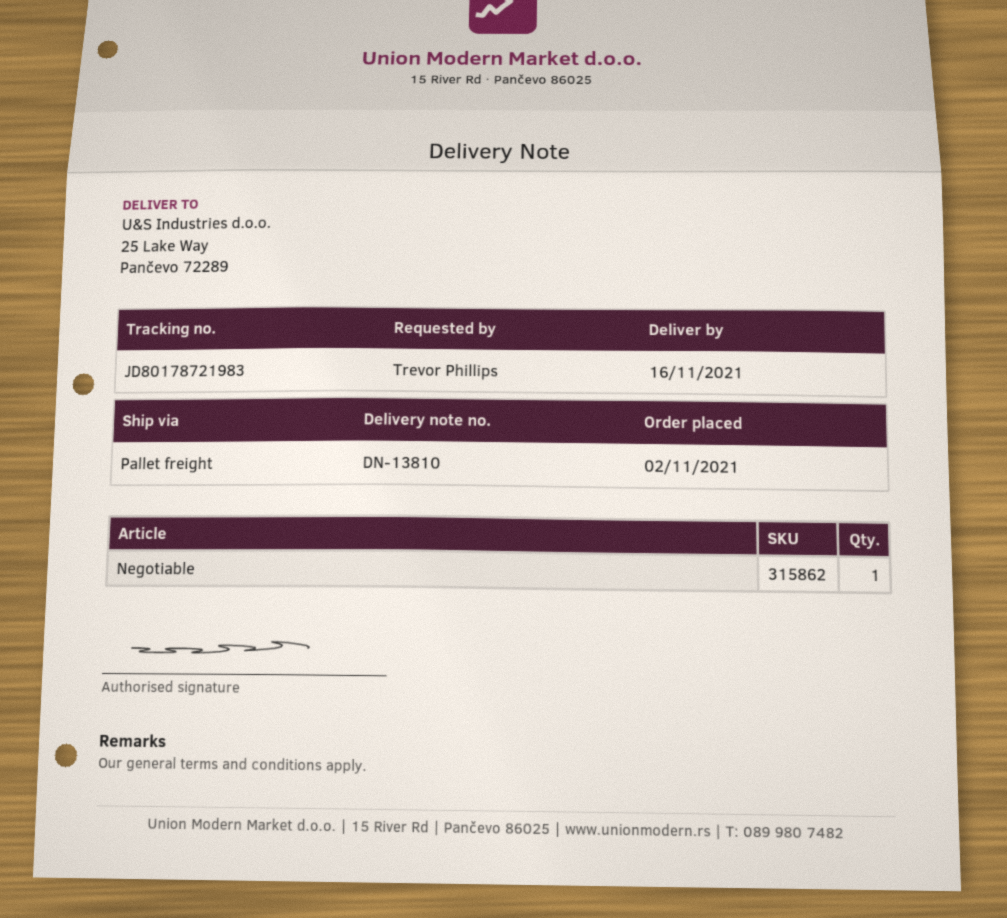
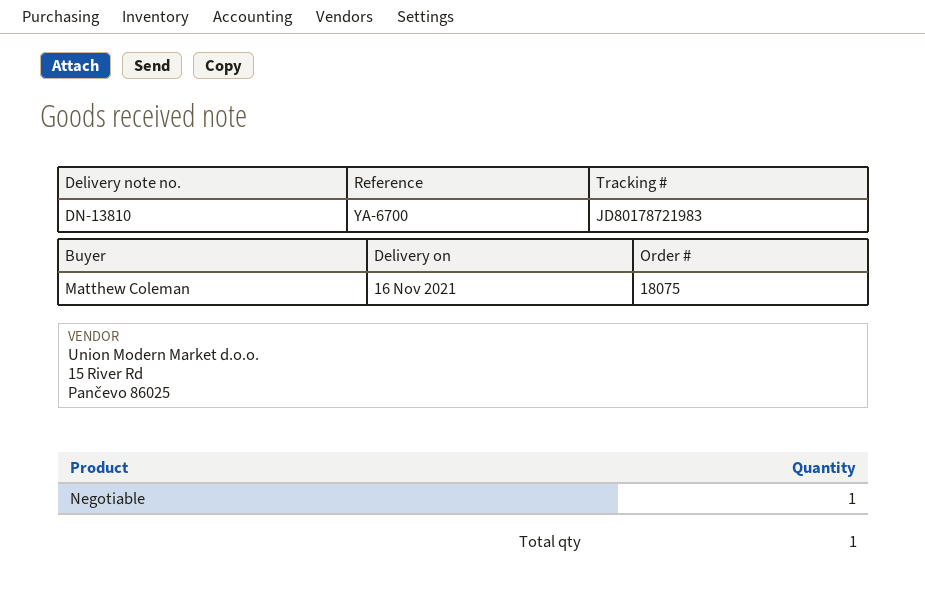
ordered by: Trevor Phillips -> Matthew Coleman

